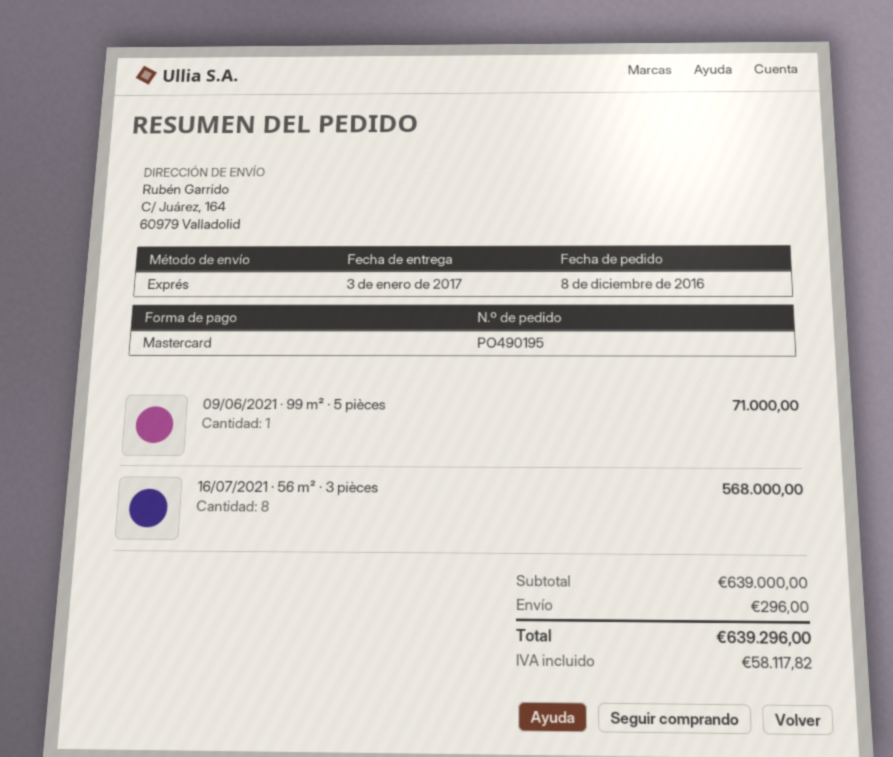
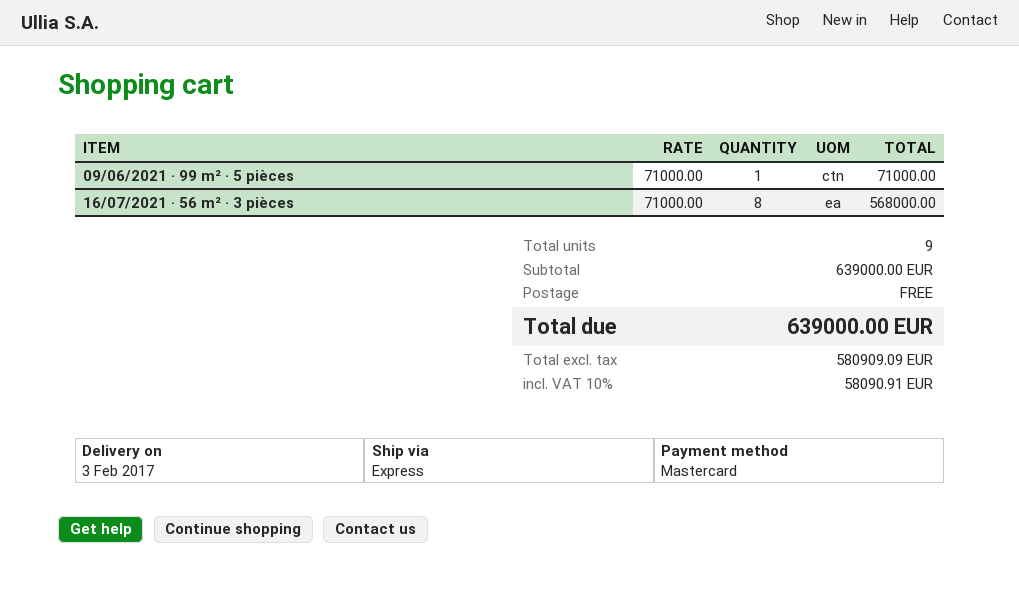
delivery date: 2017-01-03 -> 2017-02-03
shipping: 296.00 -> 0.00
tax: 58117.82 -> 58090.91
total: 639296.00 -> 639000.00

